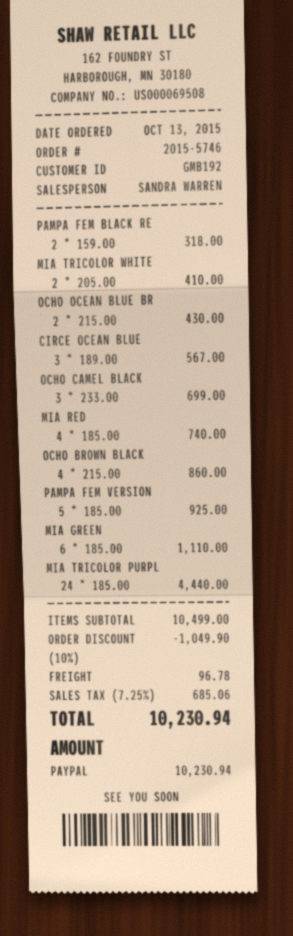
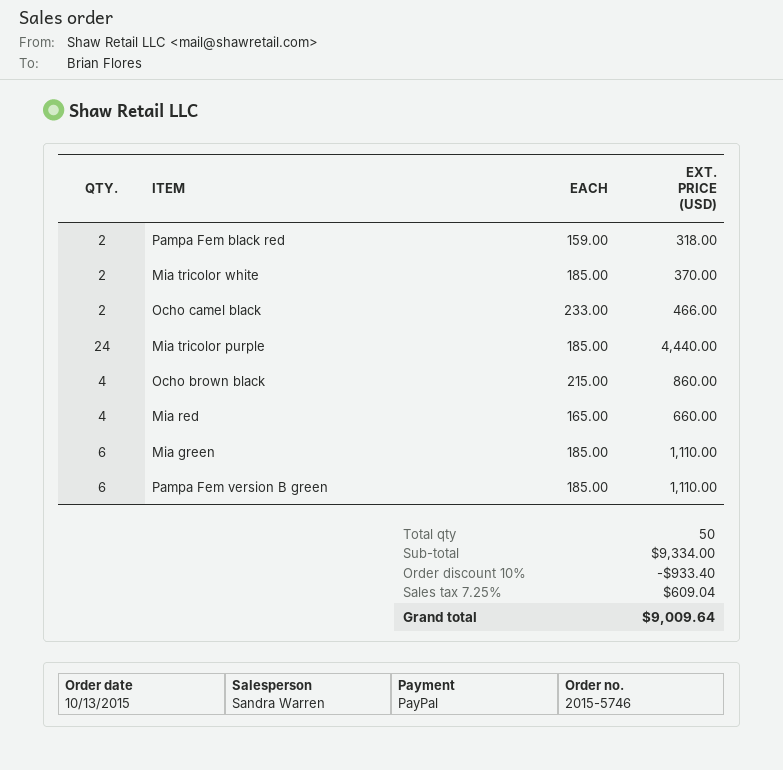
MIA TRICOLOR WHITE: 2 x 205.00 = 410.00 -> 2 x 185.00 = 370.00
OCHO OCEAN BLUE BR: 2 x 215.00 = 430.00 -> none
CIRCE OCEAN BLUE: 3 x 189.00 = 567.00 -> none
OCHO CAMEL BLACK: 3 x 233.00 = 699.00 -> 2 x 233.00 = 466.00
MIA RED: 4 x 185.00 = 740.00 -> 4 x 165.00 = 660.00
PAMPA FEM VERSION: 5 x 185.00 = 925.00 -> 6 x 185.00 = 1110.00
subtotal: 10499.00 -> 9334.00
discount: 10% = 1049.90 -> 10% = 933.40
shipping: 96.78 -> none
tax: 7.25% = 685.06 -> 7.25% = 609.04
total: 10230.94 -> 9009.64

